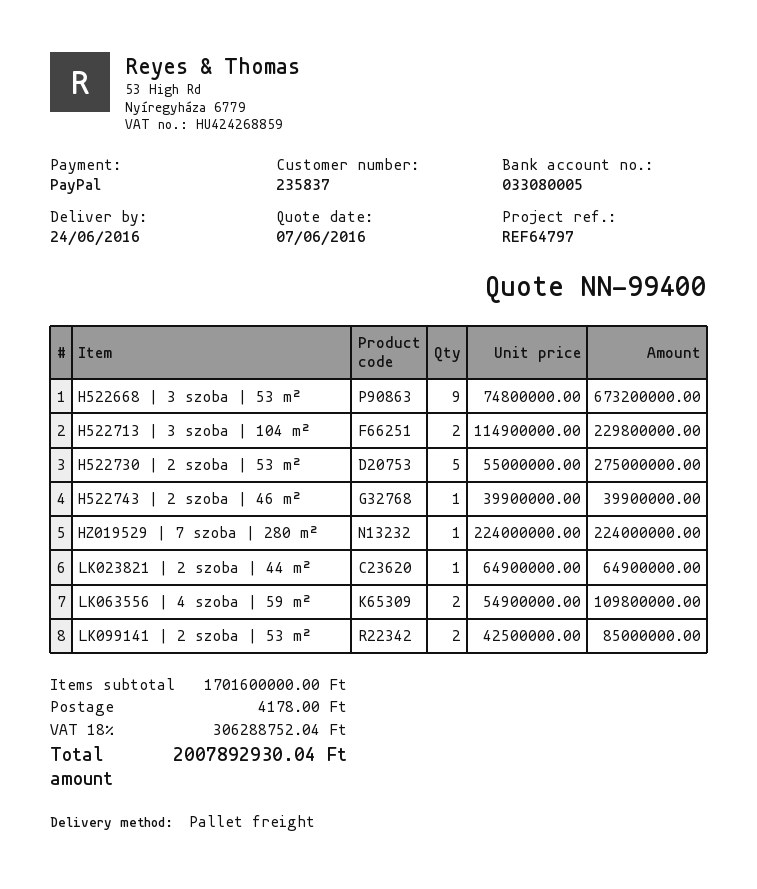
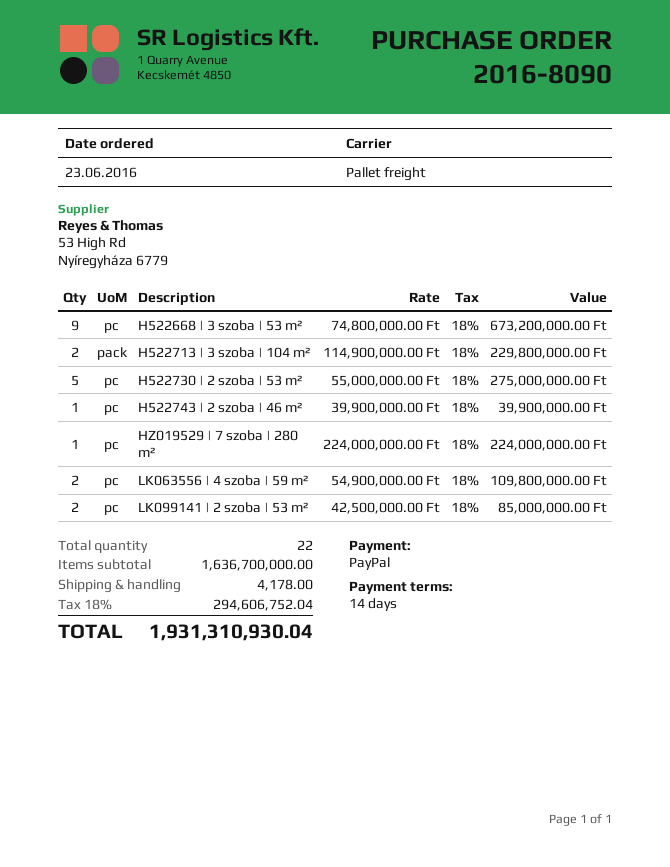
LK023821 | 2 szoba | 44 m²: 1 x 64900000.00 = 64900000.00 -> none
subtotal: 1701600000.00 -> 1636700000.00
tax: 18% = 306288752.04 -> 18% = 294606752.04
total: 2007892930.04 -> 1931310930.04

